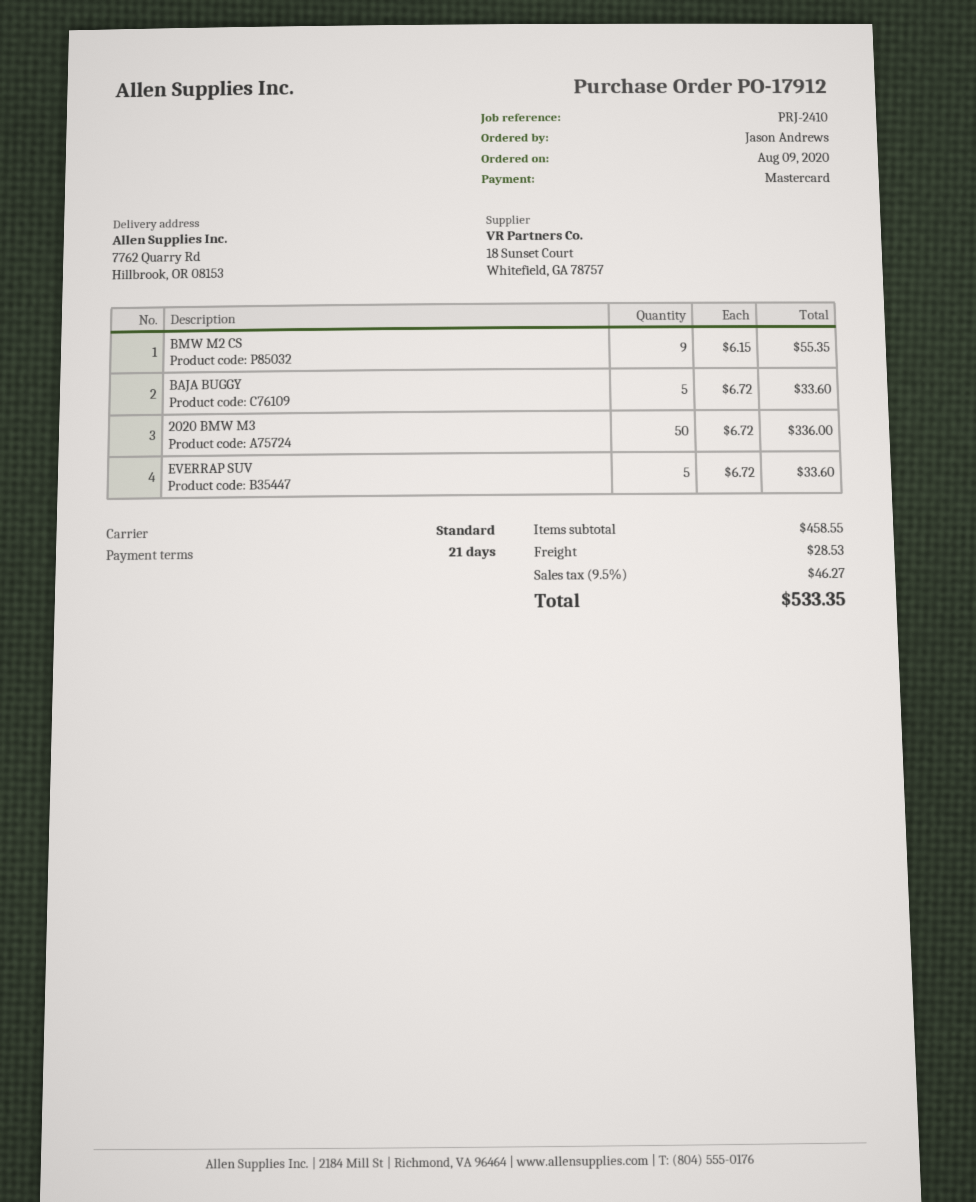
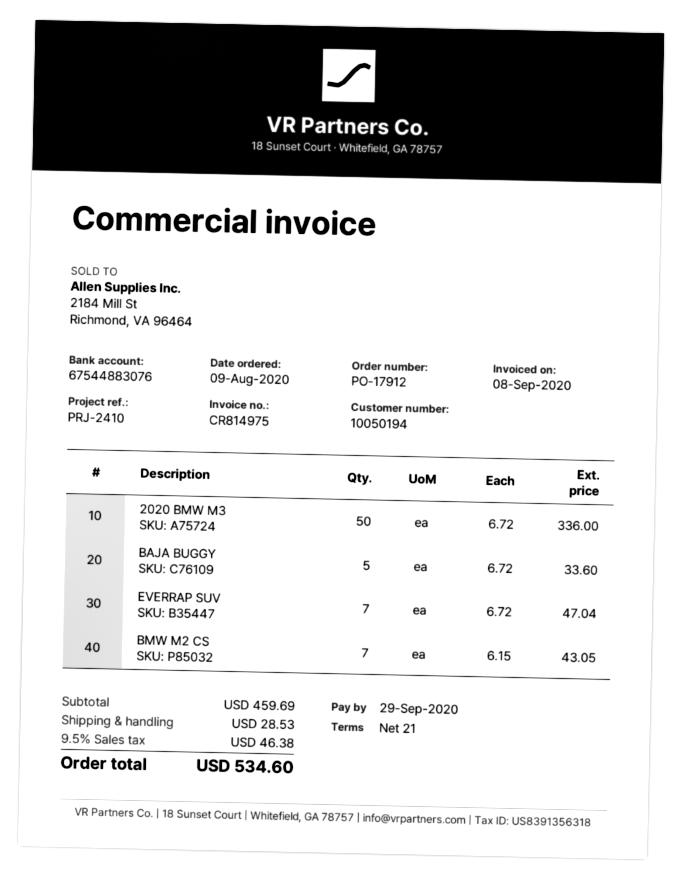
BMW M2 CS: 9 x 6.15 = 55.35 -> 7 x 6.15 = 43.05
EVERRAP SUV: 5 x 6.72 = 33.60 -> 7 x 6.72 = 47.04
subtotal: 458.55 -> 459.69
tax: 9.5% = 46.27 -> 9.5% = 46.38
total: 533.35 -> 534.60

